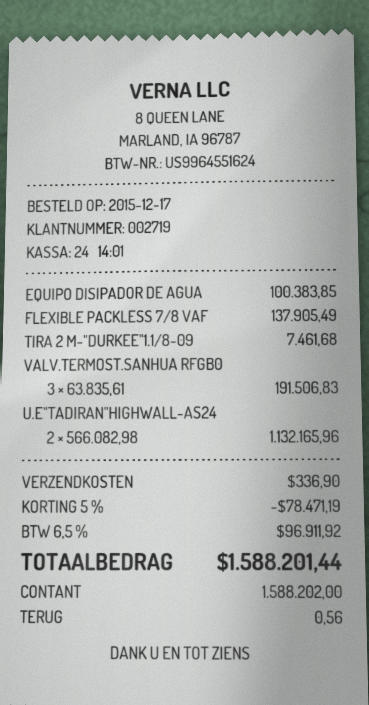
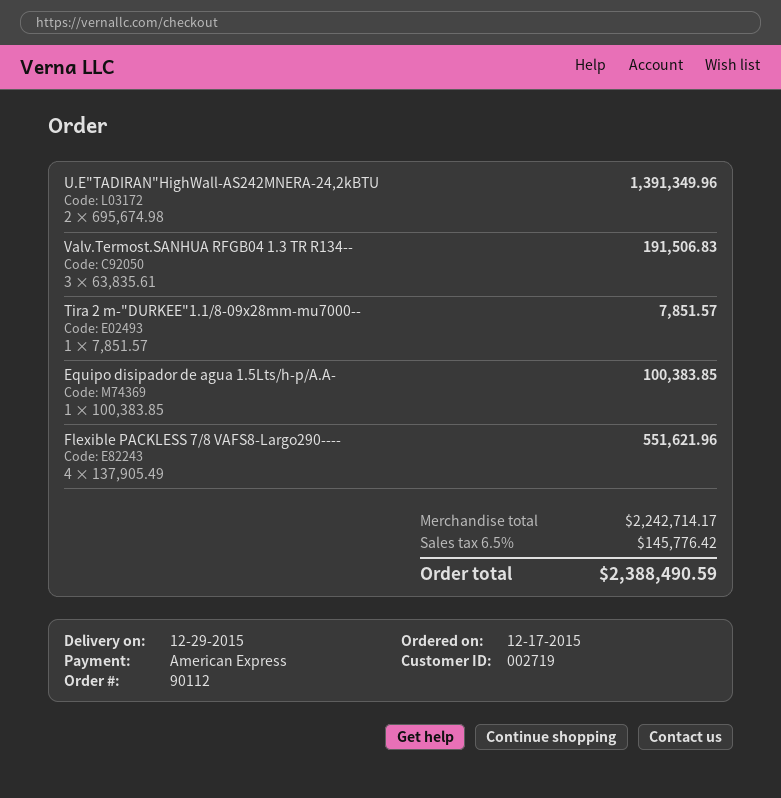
payment method: cash -> American Express
FLEXIBLE PACKLESS 7/8 VAF: 1 x 137905.49 = 137905.49 -> 4 x 137905.49 = 551621.96
TIRA 2 M-"DURKEE"1.1/8-09: 1 x 7461.68 = 7461.68 -> 1 x 7851.57 = 7851.57
U.E"TADIRAN"HIGHWALL-AS24: 2 x 566082.98 = 1132165.96 -> 2 x 695674.98 = 1391349.96
discount: 5% = 78471.19 -> none
shipping: 336.90 -> none
tax: 6.5% = 96911.92 -> 6.5% = 145776.42
total: 1588201.44 -> 2388490.59

